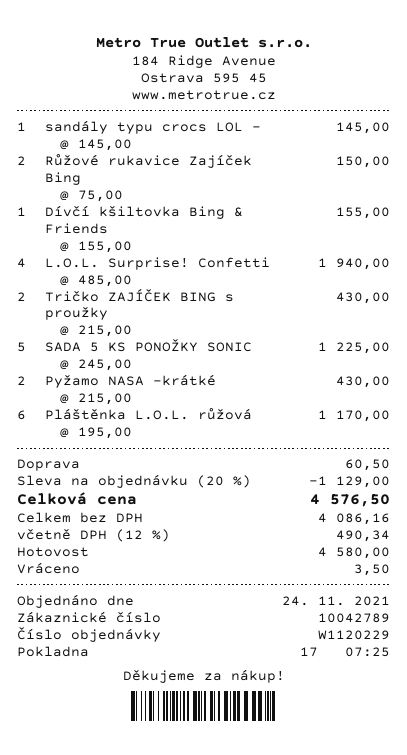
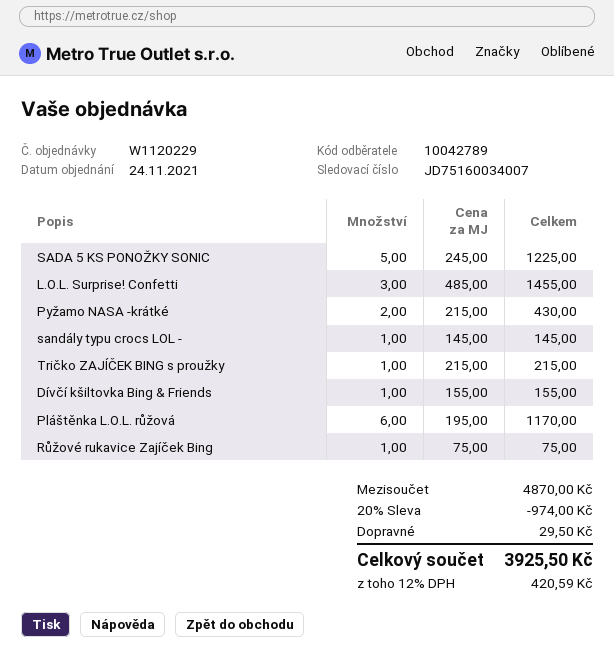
Růžové rukavice Zajíček Bing: 2 x 75.00 = 150.00 -> 1 x 75.00 = 75.00
L.O.L. Surprise! Confetti: 4 x 485.00 = 1940.00 -> 3 x 485.00 = 1455.00
Tričko ZAJÍČEK BING s proužky: 2 x 215.00 = 430.00 -> 1 x 215.00 = 215.00
discount: 20% = 1129.00 -> 20% = 974.00
shipping: 60.50 -> 29.50
tax: 12% = 490.34 -> 12% = 420.59
total: 4576.50 -> 3925.50

